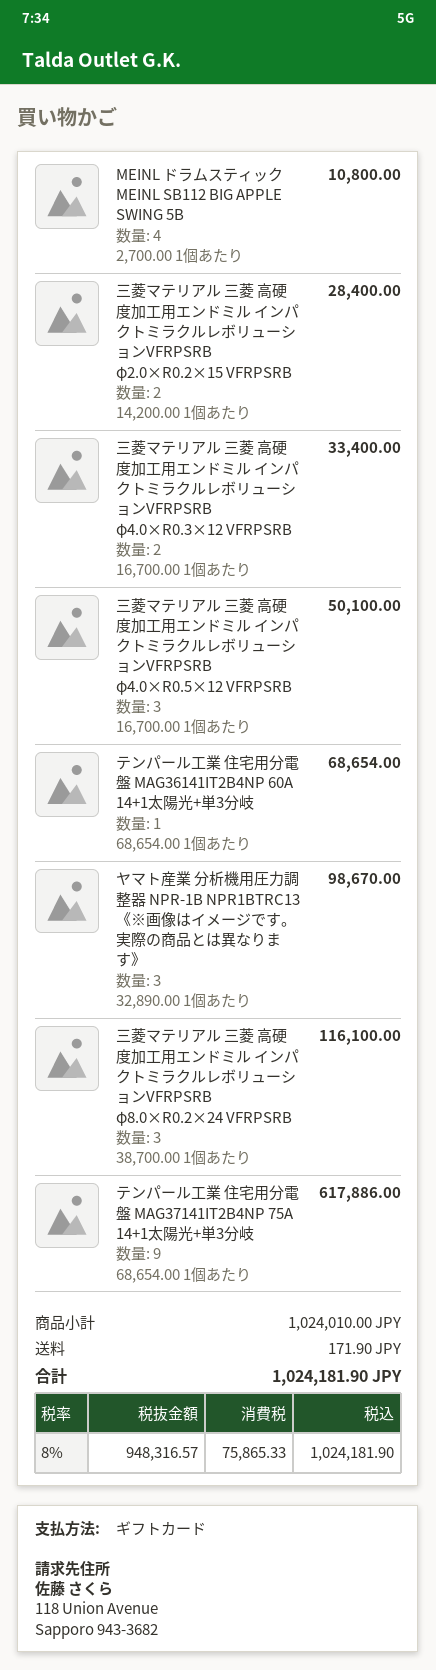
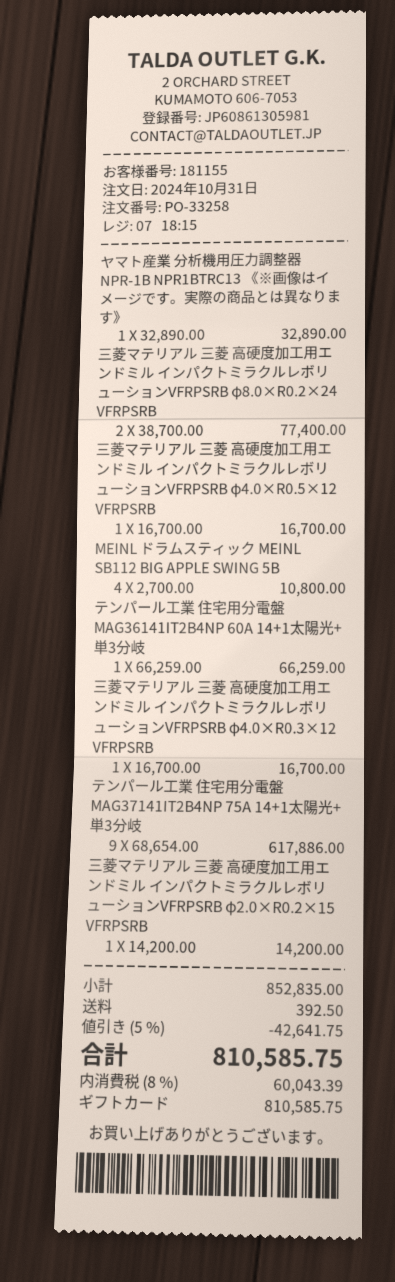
三菱マテリアル 三菱 高硬度加工用エンドミル インパクトミラクルレボリューションVFRPSRB φ2.0×R0.2×15 VFRPSRB: 2 x 14200.00 = 28400.00 -> 1 x 14200.00 = 14200.00
三菱マテリアル 三菱 高硬度加工用エンドミル インパクトミラクルレボリューションVFRPSRB φ4.0×R0.3×12 VFRPSRB: 2 x 16700.00 = 33400.00 -> 1 x 16700.00 = 16700.00
三菱マテリアル 三菱 高硬度加工用エンドミル インパクトミラクルレボリューションVFRPSRB φ4.0×R0.5×12 VFRPSRB: 3 x 16700.00 = 50100.00 -> 1 x 16700.00 = 16700.00
テンパール工業 住宅用分電盤 MAG36141IT2B4NP 60A 14+1太陽光+単3分岐: 1 x 68654.00 = 68654.00 -> 1 x 66259.00 = 66259.00
ヤマト産業 分析機用圧力調整器 NPR-1B NPR1BTRC13 《※画像はイメージです。実際の商品とは異なります》: 3 x 32890.00 = 98670.00 -> 1 x 32890.00 = 32890.00
三菱マテリアル 三菱 高硬度加工用エンドミル インパクトミラクルレボリューションVFRPSRB φ8.0×R0.2×24 VFRPSRB: 3 x 38700.00 = 116100.00 -> 2 x 38700.00 = 77400.00
subtotal: 1024010.00 -> 852835.00
discount: none -> 5% = 42641.75
shipping: 171.90 -> 392.50
tax: 8% = 75865.33 -> 8% = 60043.39
total: 1024181.90 -> 810585.75

